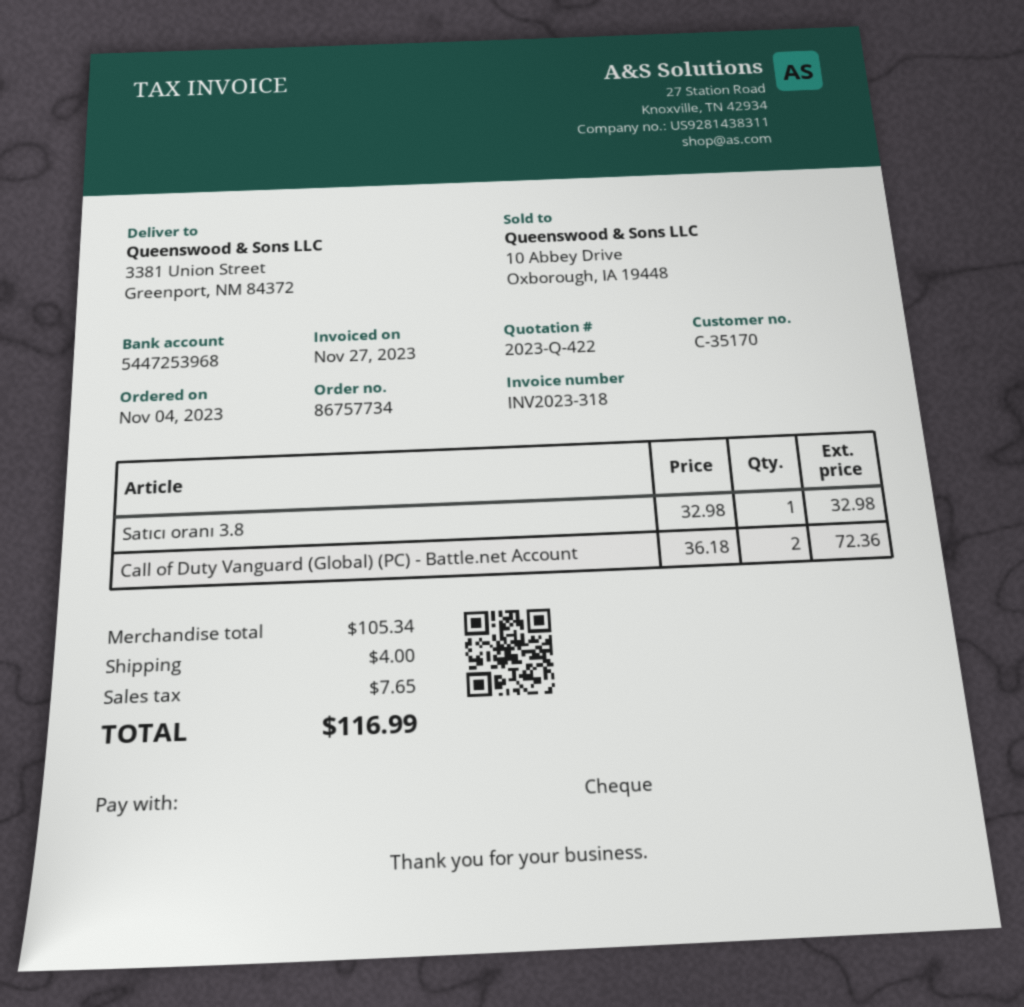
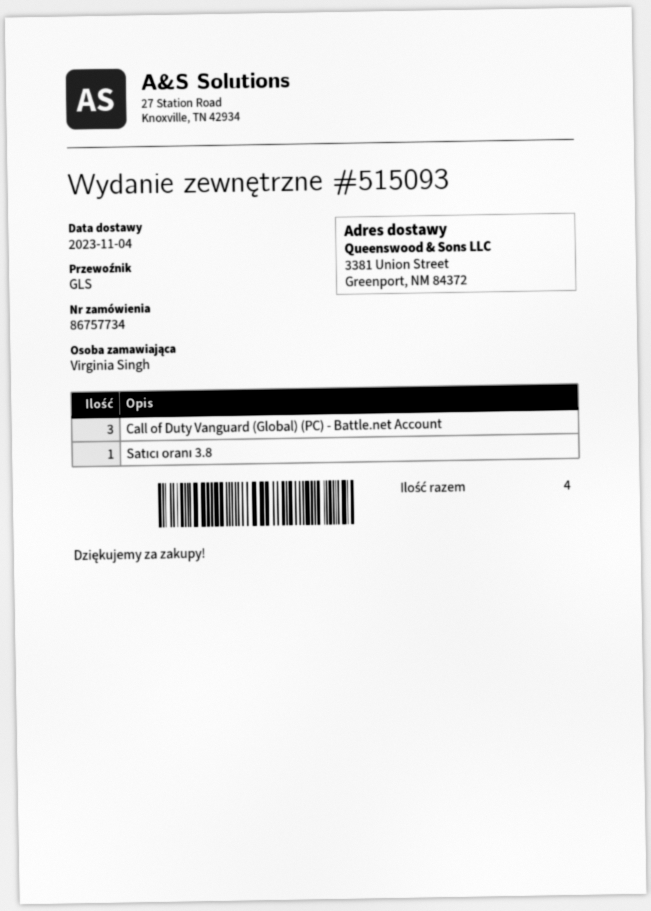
Call of Duty Vanguard (Global) (PC) - Battle.net Account: 2 -> 3

